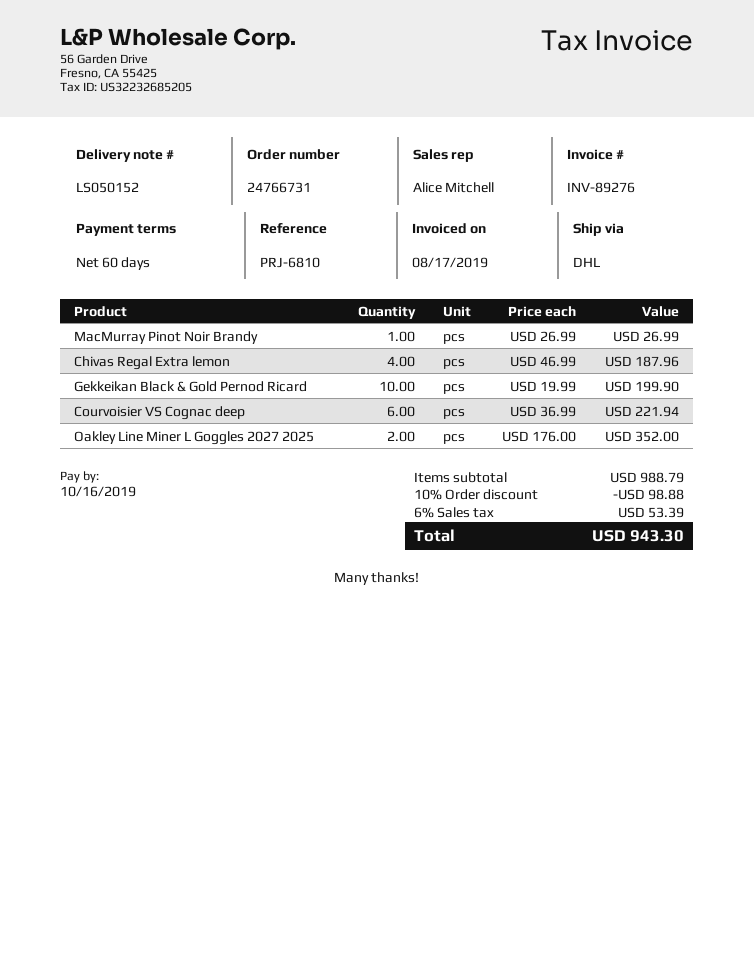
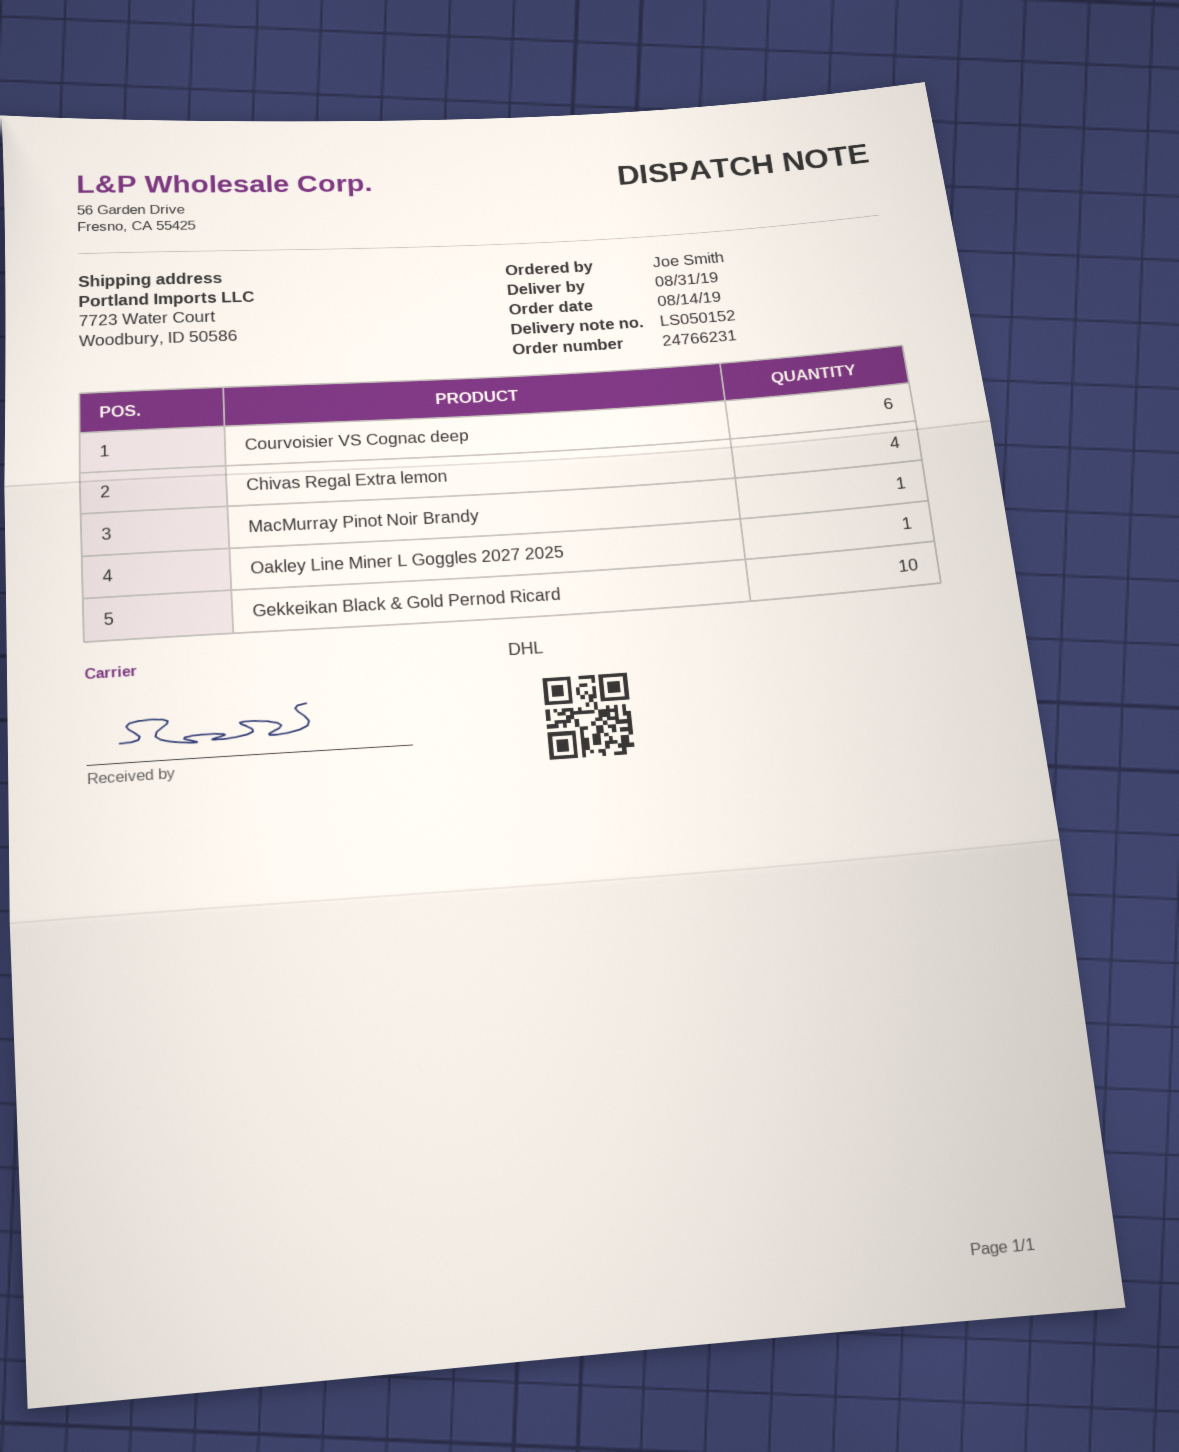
order number: 24766731 -> 24766231
Oakley Line Miner L Goggles 2027 2025: 2 -> 1

